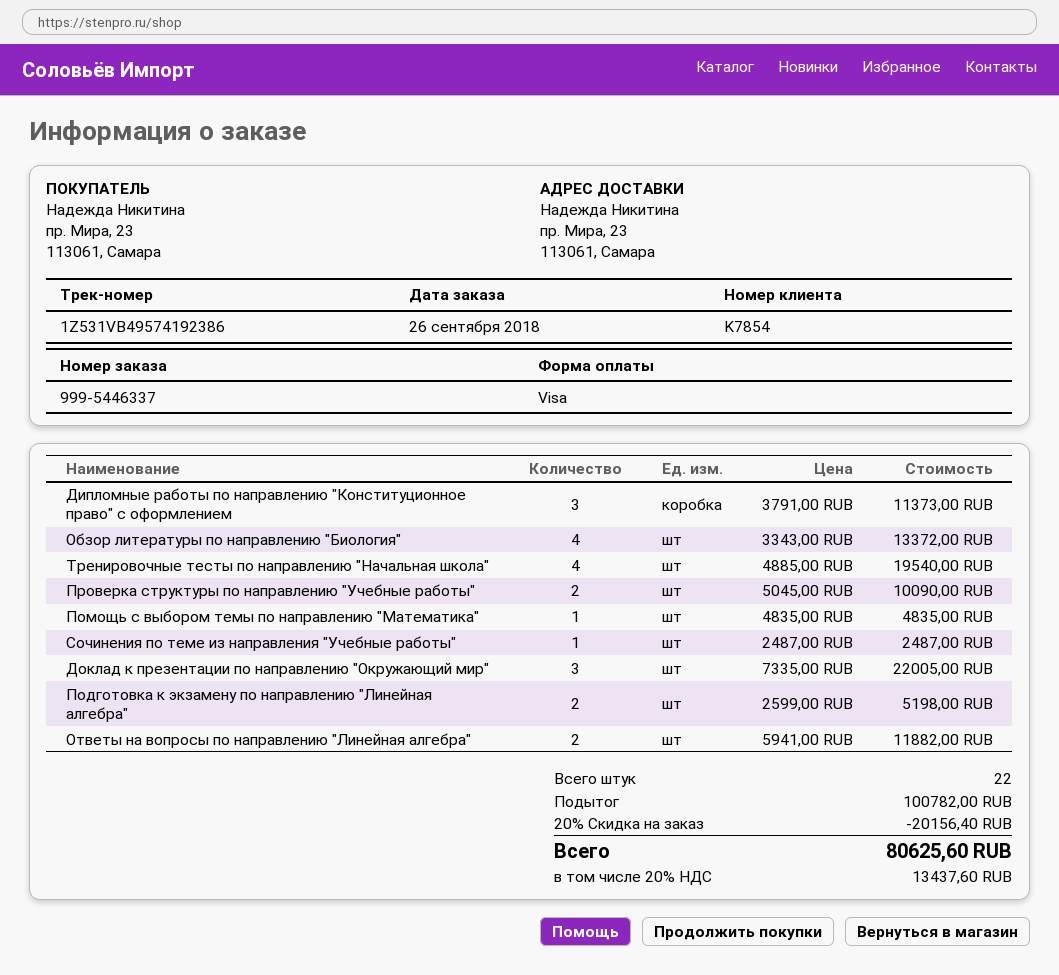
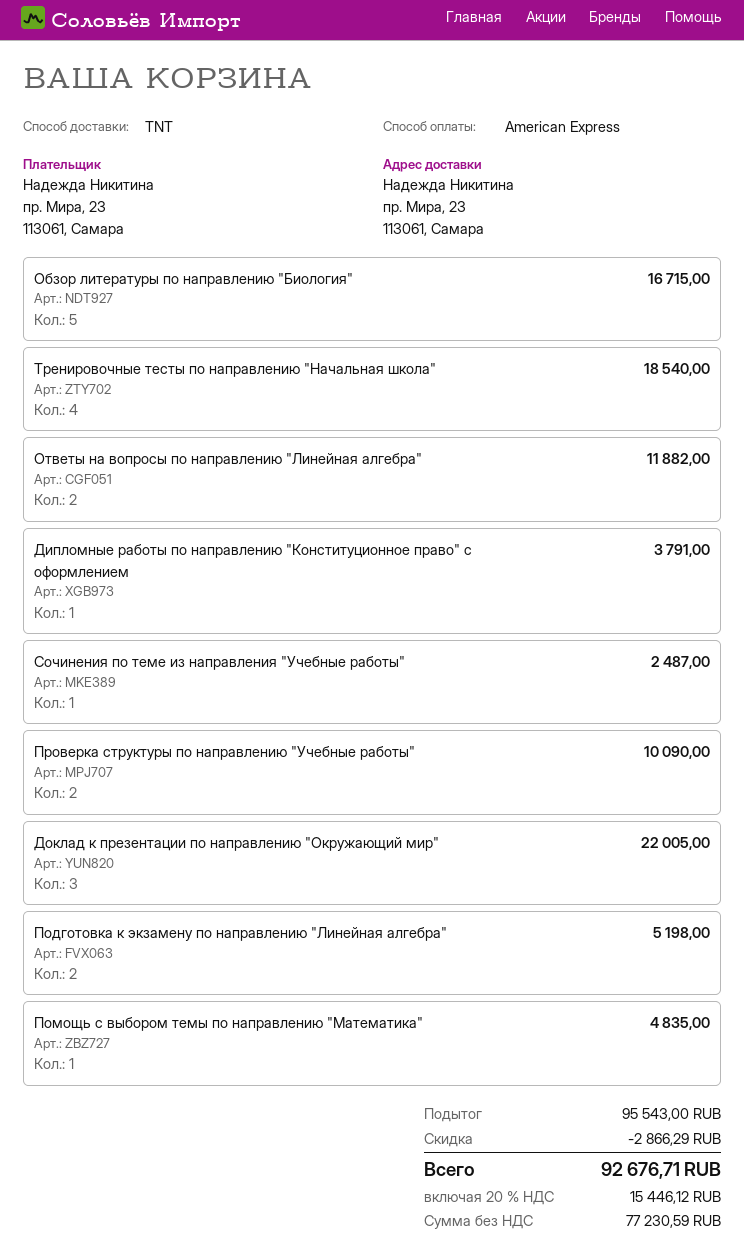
payment method: Visa -> American Express
Дипломные работы по направлению "Конституционное право" с оформлением: 3 for 11373.00 -> 1 for 3791.00
Обзор литературы по направлению "Биология": 4 for 13372.00 -> 5 for 16715.00
Тренировочные тесты по направлению "Начальная школа": 4 for 19540.00 -> 4 for 18540.00
subtotal: 100782.00 -> 95543.00
discount: 20156.40 -> 2866.29
tax: 20% = 13437.60 -> 20% = 15446.12
total: 80625.60 -> 92676.71

